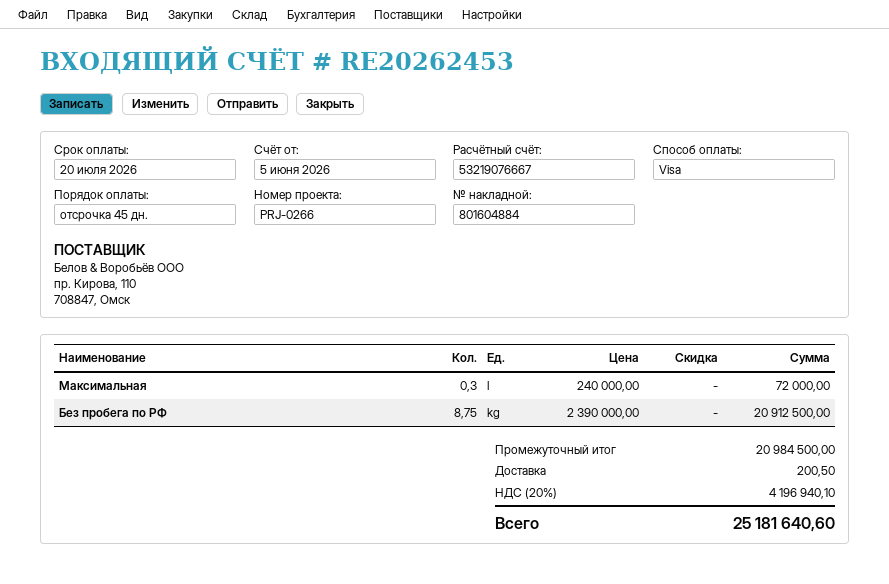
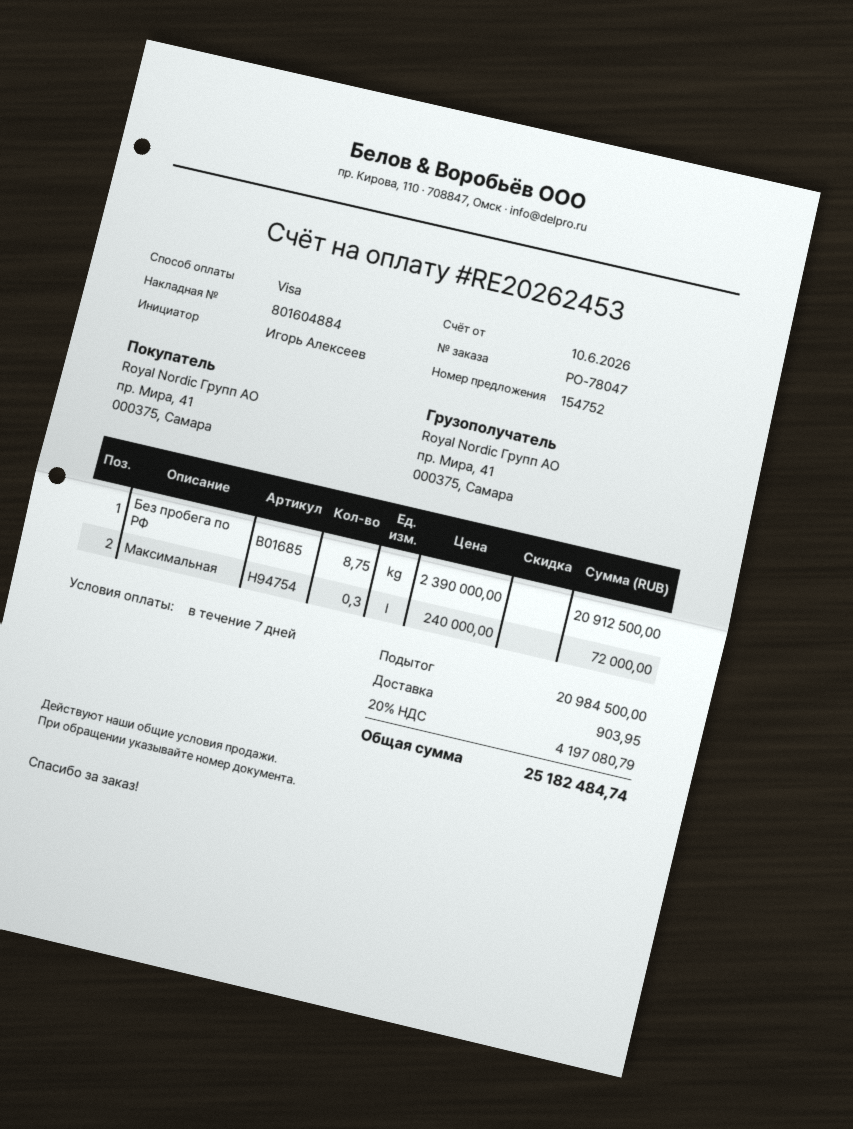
invoice date: 2026-06-05 -> 2026-06-10
payment terms: 45 days -> 7 days
shipping: 200.50 -> 903.95
tax: 20% = 4196940.10 -> 20% = 4197080.79
total: 25181640.60 -> 25182484.74

